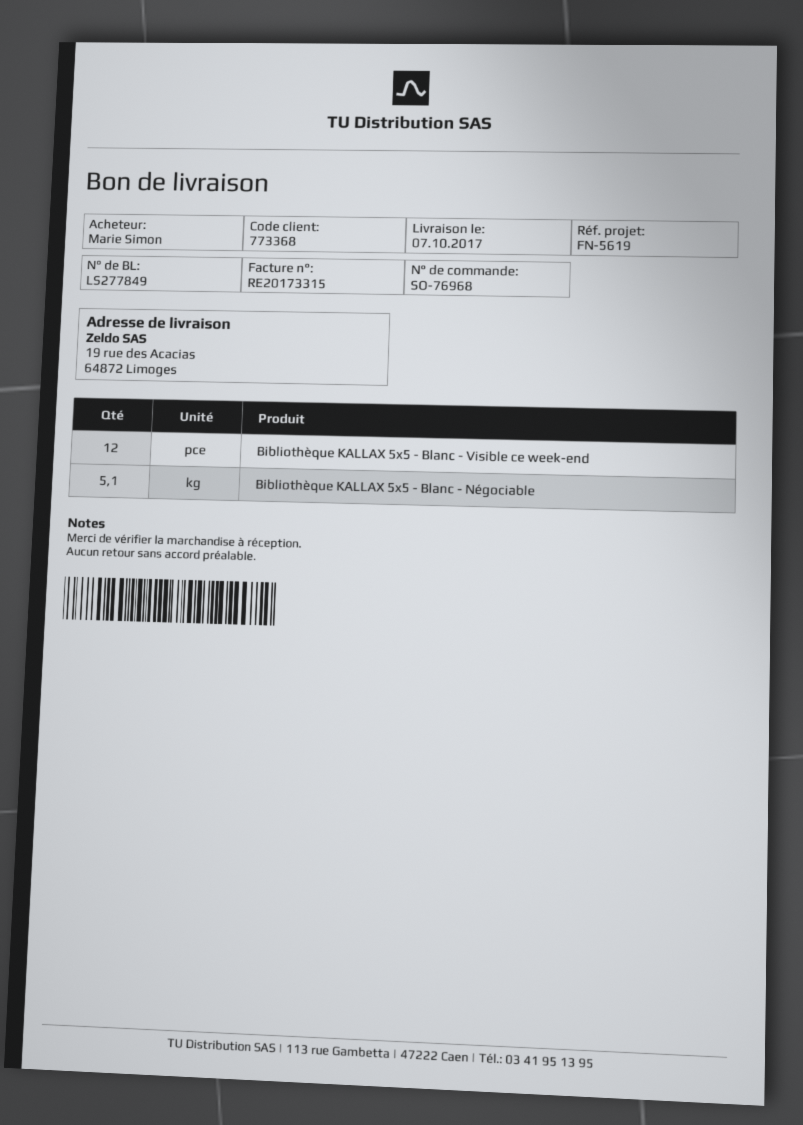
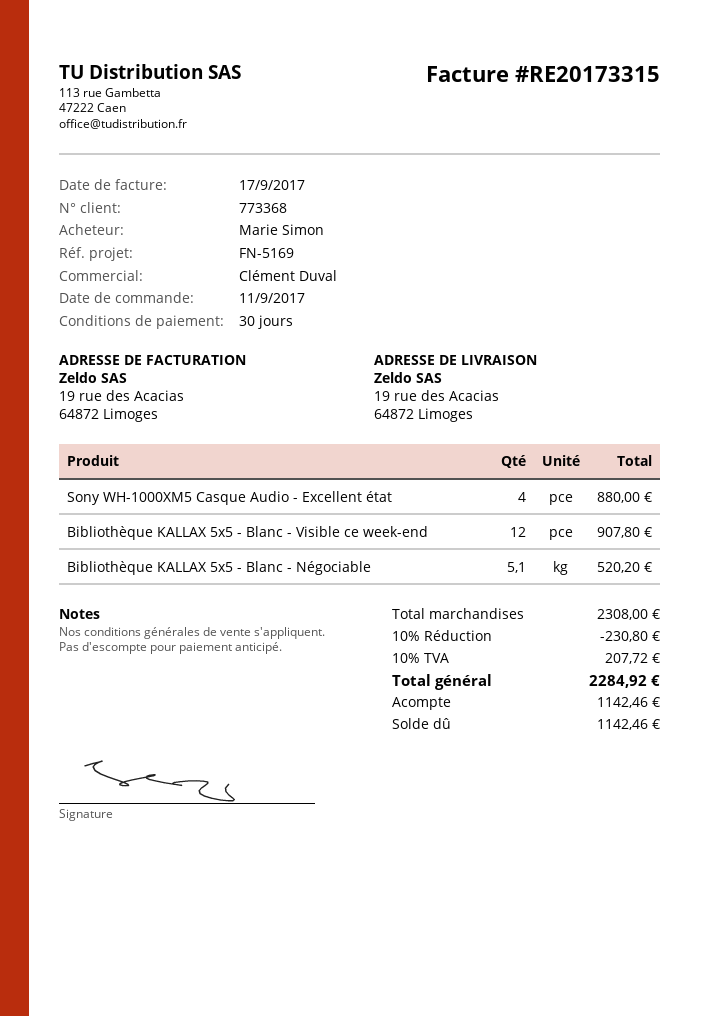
reference: FN-5619 -> FN-5169
Sony WH-1000XM5 Casque Audio - Excellent état: none -> 4

